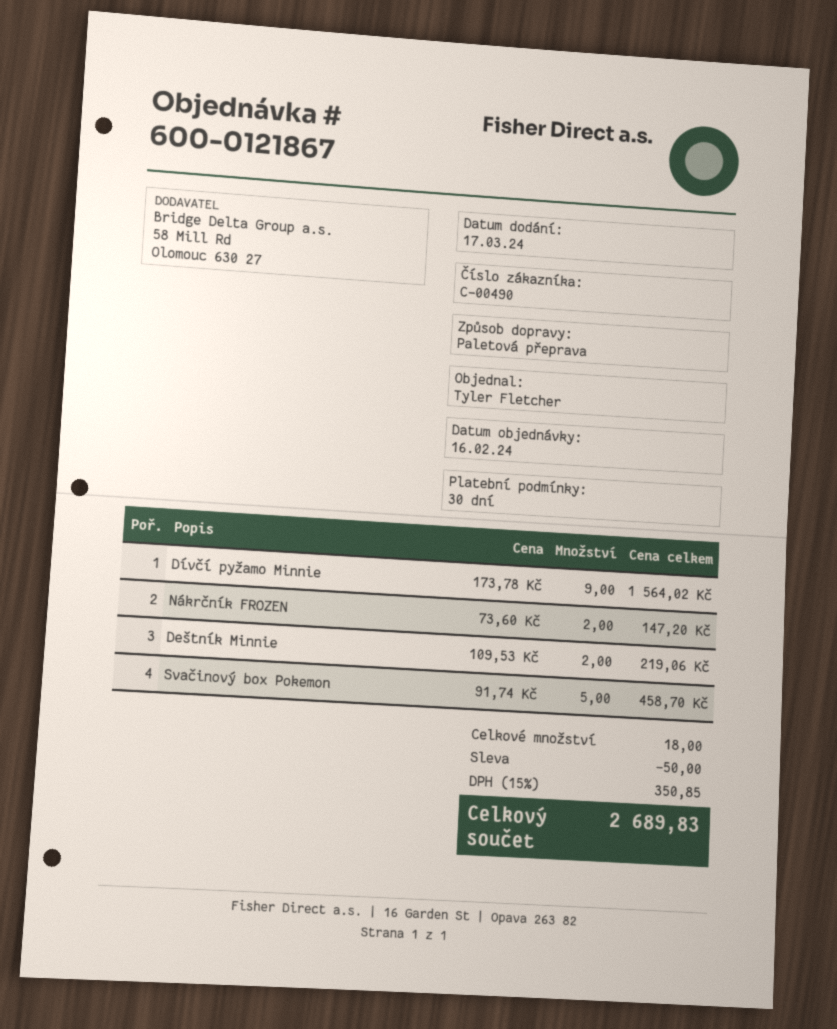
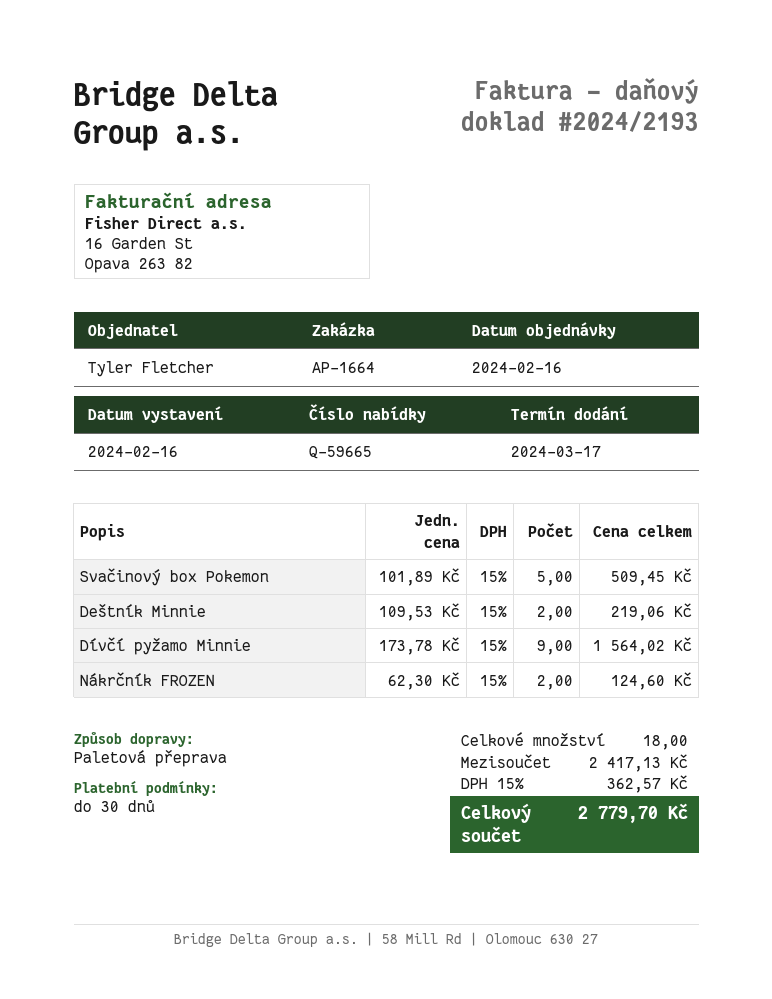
Nákrčník FROZEN: 2 x 73.60 = 147.20 -> 2 x 62.30 = 124.60
Svačinový box Pokemon: 5 x 91.74 = 458.70 -> 5 x 101.89 = 509.45
discount: 50.00 -> none
tax: 15% = 350.85 -> 15% = 362.57
total: 2689.83 -> 2779.70

